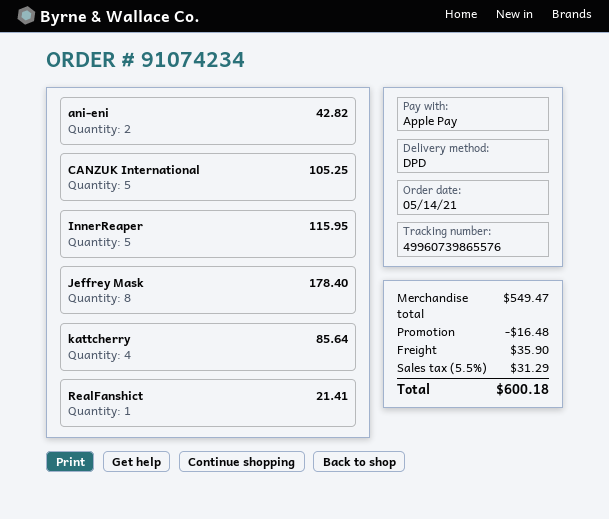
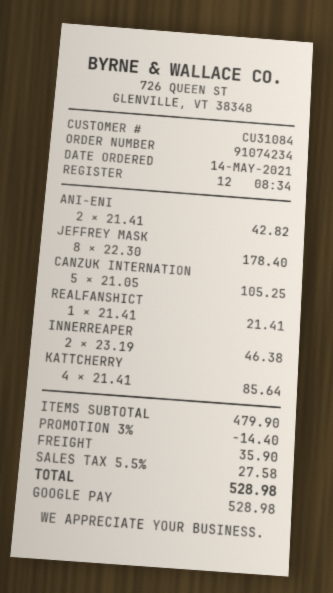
payment method: Apple Pay -> Google Pay
InnerReaper: 5 for 115.95 -> 2 for 46.38
subtotal: 549.47 -> 479.90
discount: 16.48 -> 14.40
tax: 5.5% = 31.29 -> 5.5% = 27.58
total: 600.18 -> 528.98

